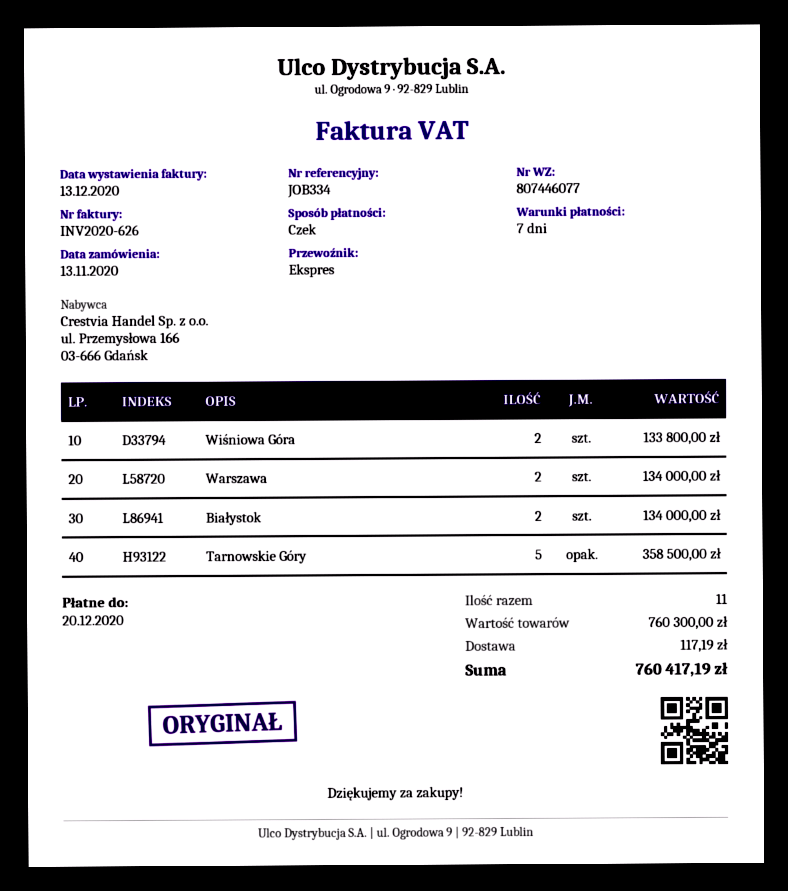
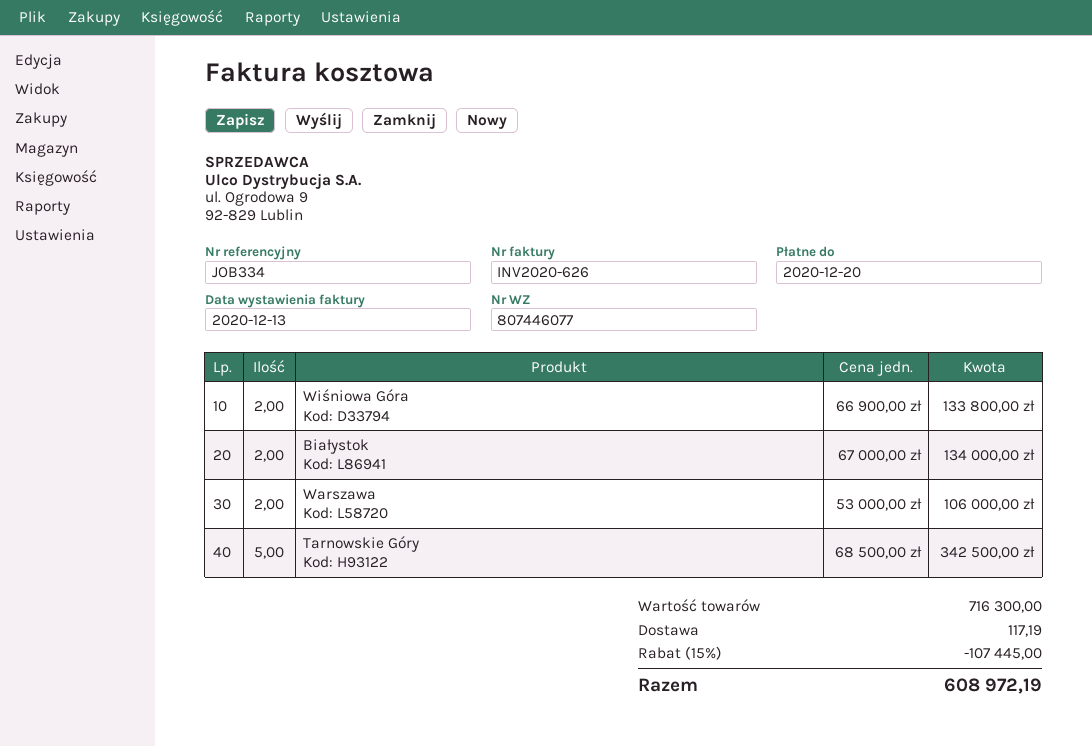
Warszawa: 2 for 134000.00 -> 2 for 106000.00
Tarnowskie Góry: 5 for 358500.00 -> 5 for 342500.00
subtotal: 760300.00 -> 716300.00
discount: none -> 15% = 107445.00
total: 760417.19 -> 608972.19

